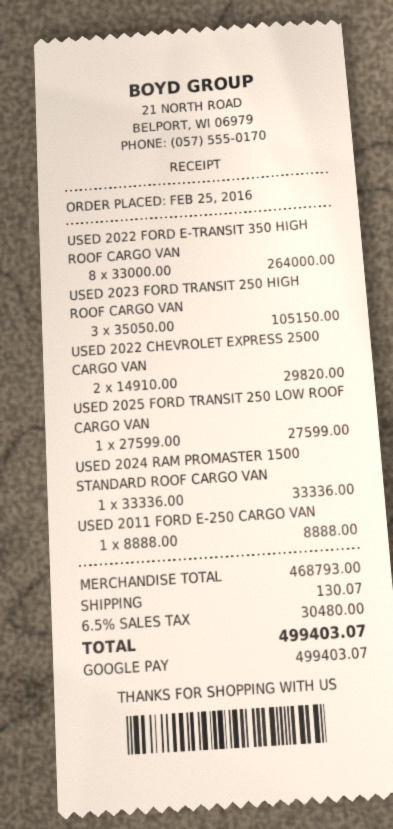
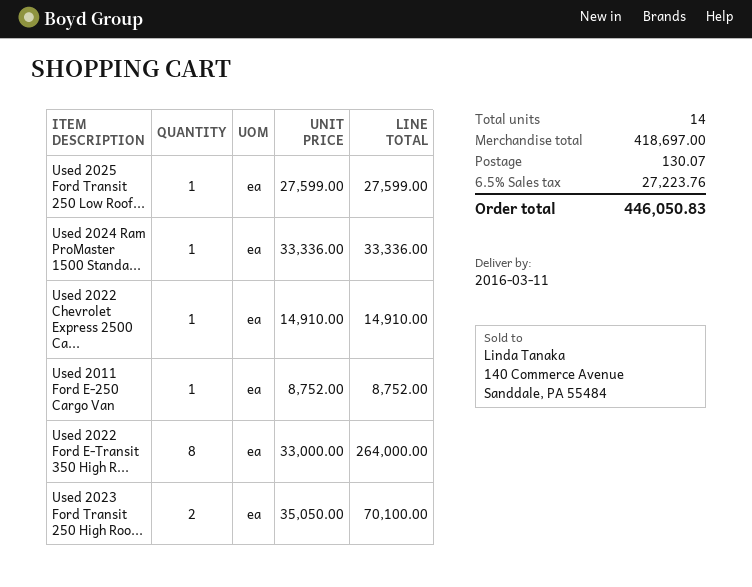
USED 2023 FORD TRANSIT 250 HIGH ROOF CARGO VAN: 3 x 35050.00 = 105150.00 -> 2 x 35050.00 = 70100.00
USED 2022 CHEVROLET EXPRESS 2500 CARGO VAN: 2 x 14910.00 = 29820.00 -> 1 x 14910.00 = 14910.00
USED 2011 FORD E-250 CARGO VAN: 1 x 8888.00 = 8888.00 -> 1 x 8752.00 = 8752.00
subtotal: 468793.00 -> 418697.00
tax: 6.5% = 30480.00 -> 6.5% = 27223.76
total: 499403.07 -> 446050.83

